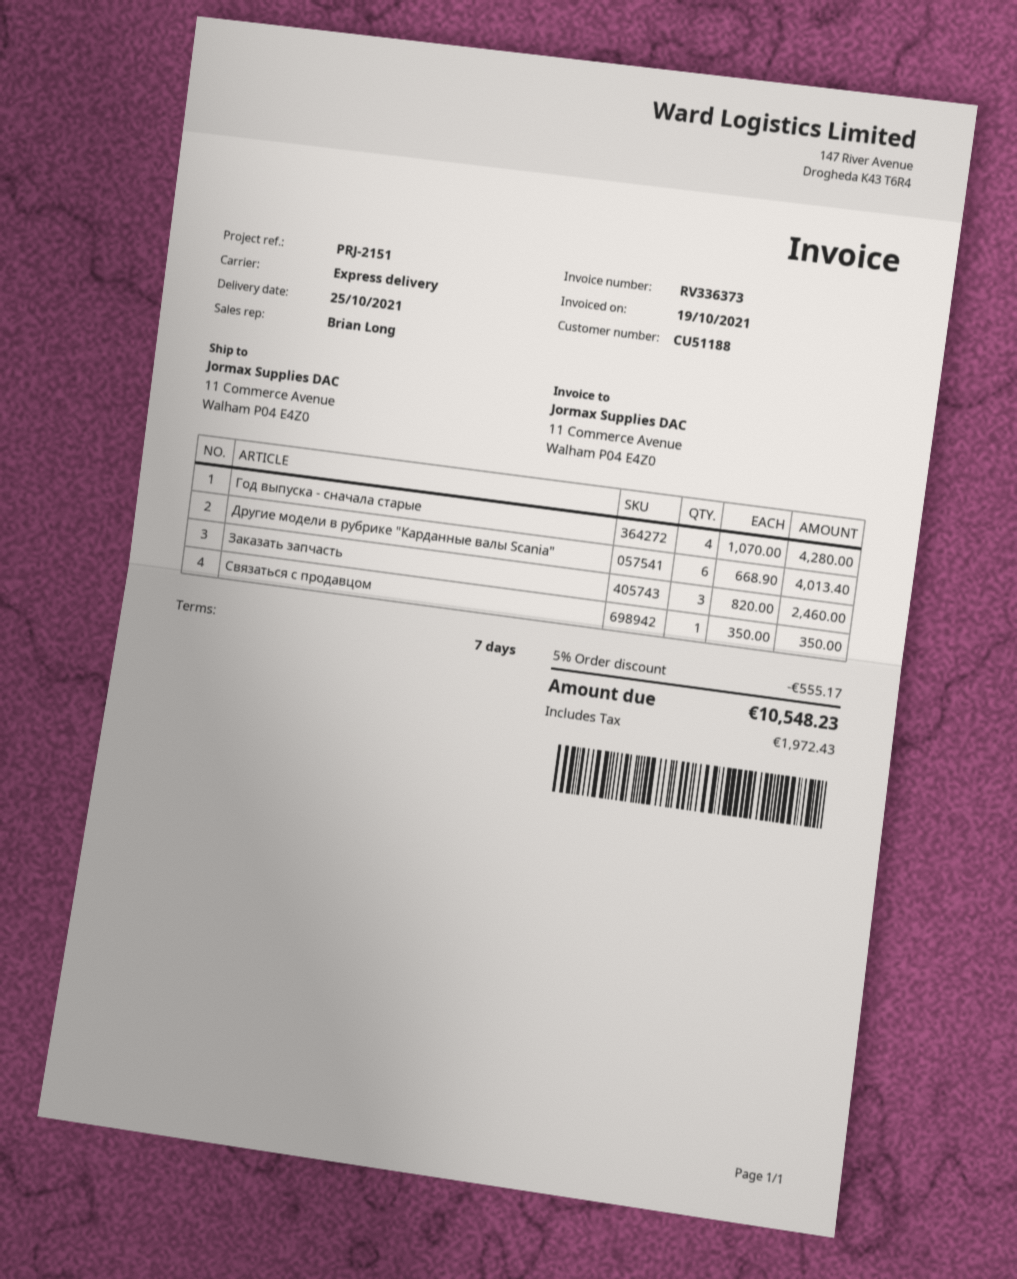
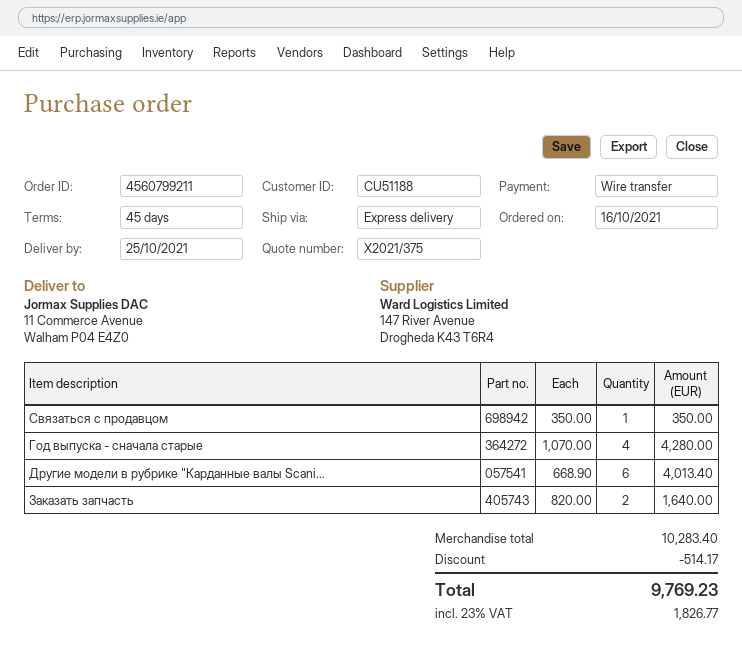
payment terms: 7 days -> 45 days
Заказать запчасть: 3 x 820.00 = 2460.00 -> 2 x 820.00 = 1640.00
discount: 555.17 -> 514.17
tax: 1972.43 -> 1826.77
total: 10548.23 -> 9769.23

